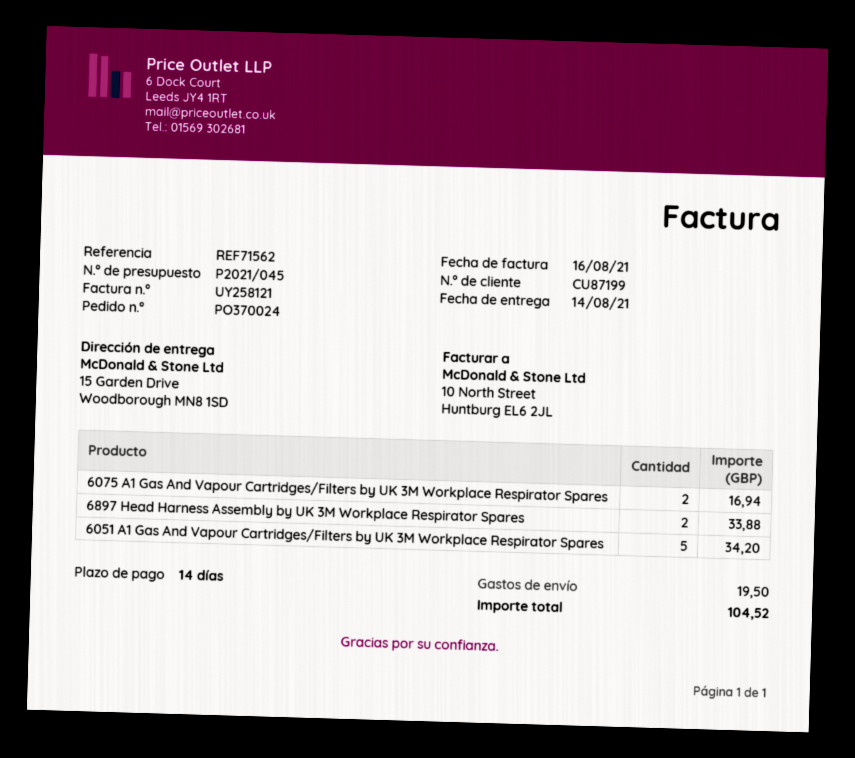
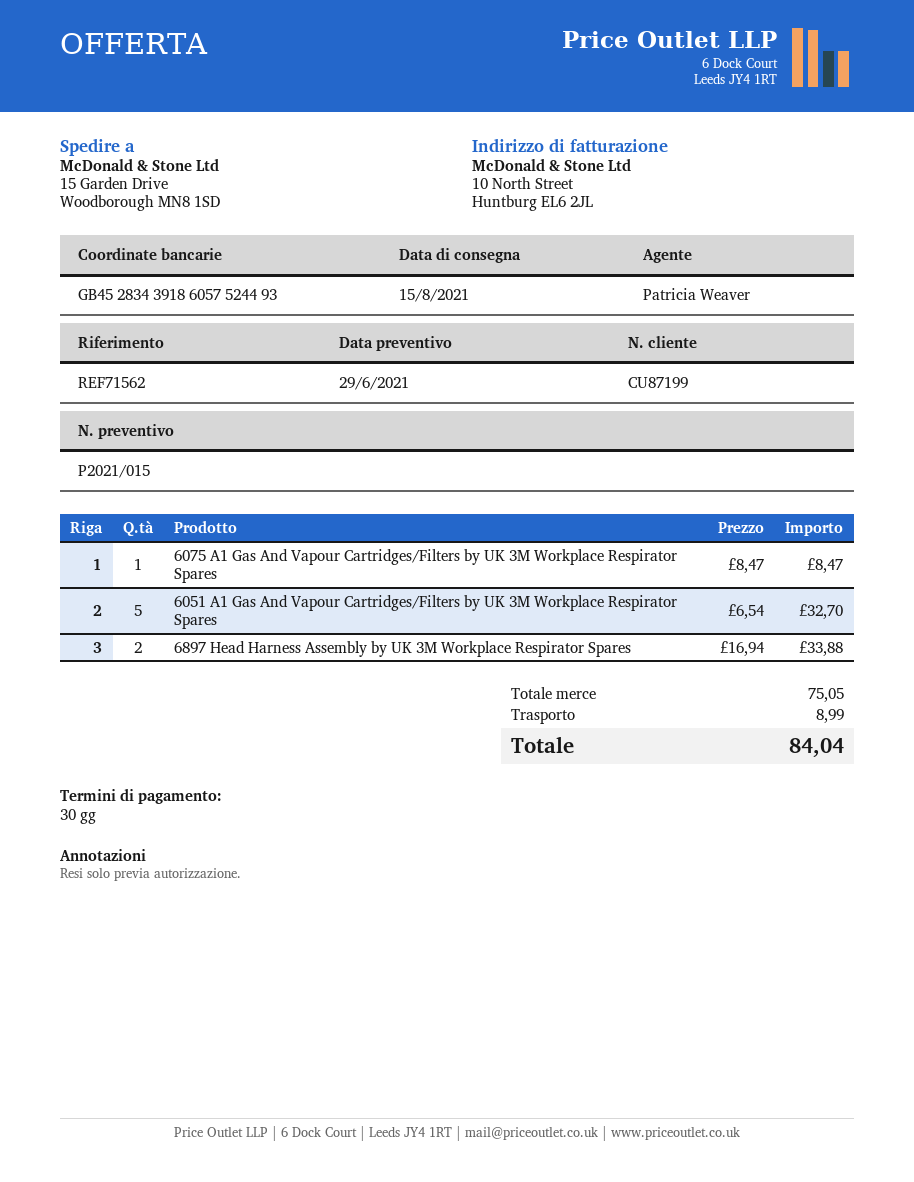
quote number: P2021/045 -> P2021/015
delivery date: 2021-08-14 -> 2021-08-15
payment terms: 14 days -> 30 days
6075 A1 Gas And Vapour Cartridges/Filters by UK 3M Workplace Respirator Spares: 2 for 16.94 -> 1 for 8.47
6051 A1 Gas And Vapour Cartridges/Filters by UK 3M Workplace Respirator Spares: 5 for 34.20 -> 5 for 32.70
shipping: 19.50 -> 8.99
total: 104.52 -> 84.04

